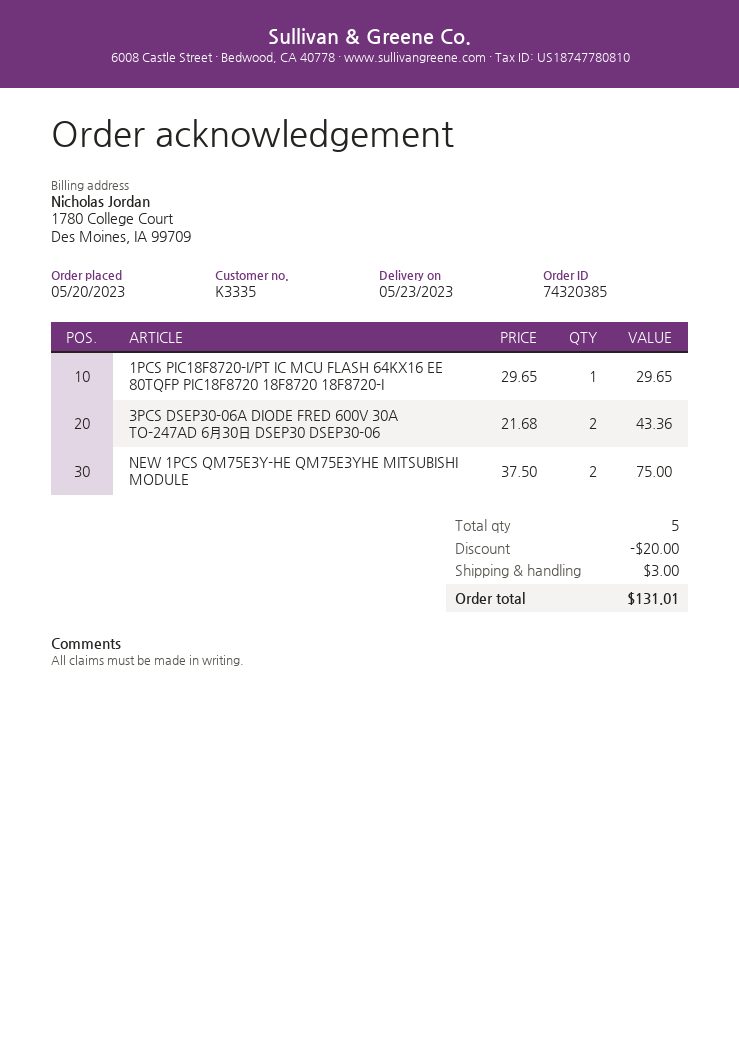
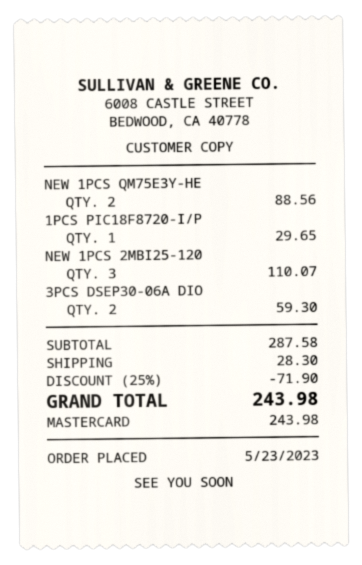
order date: 2023-05-20 -> 2023-05-23
3PCS DSEP30-06A DIODE FRED 600V 30A TO-247AD 6月30日 DSEP30 DSEP30-06: 2 for 43.36 -> 2 for 59.30
NEW 1PCS QM75E3Y-HE QM75E3YHE MITSUBISHI MODULE: 2 for 75.00 -> 2 for 88.56
NEW 1PCS 2MBI25-120: none -> 3 for 110.07
discount: 20.00 -> 71.90
shipping: 3.00 -> 28.30
total: 131.01 -> 243.98

